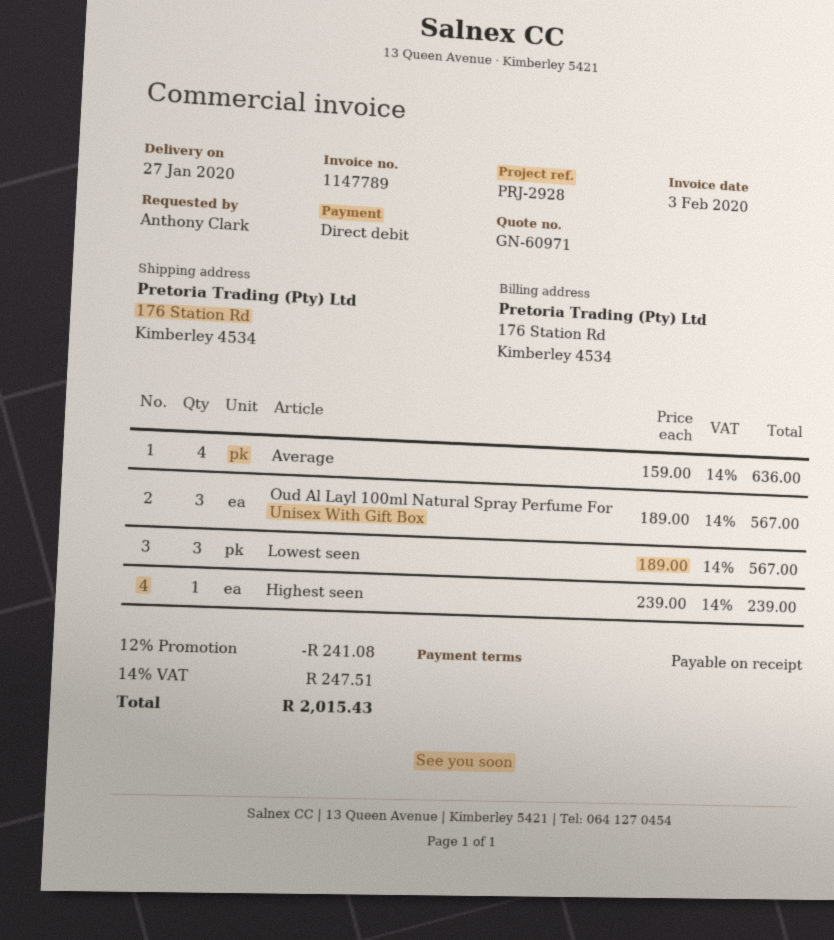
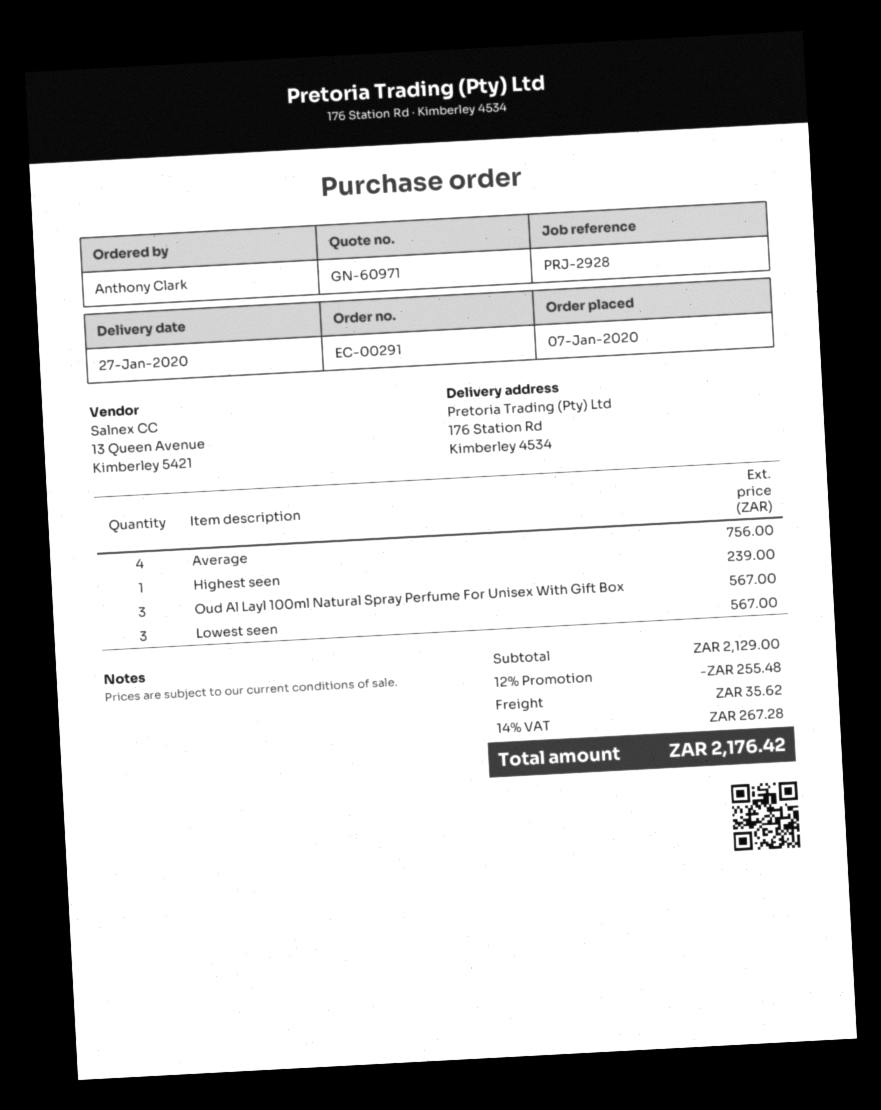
Average: 4 for 636.00 -> 4 for 756.00
discount: 12% = 241.08 -> 12% = 255.48
shipping: none -> 35.62
tax: 14% = 247.51 -> 14% = 267.28
total: 2015.43 -> 2176.42

